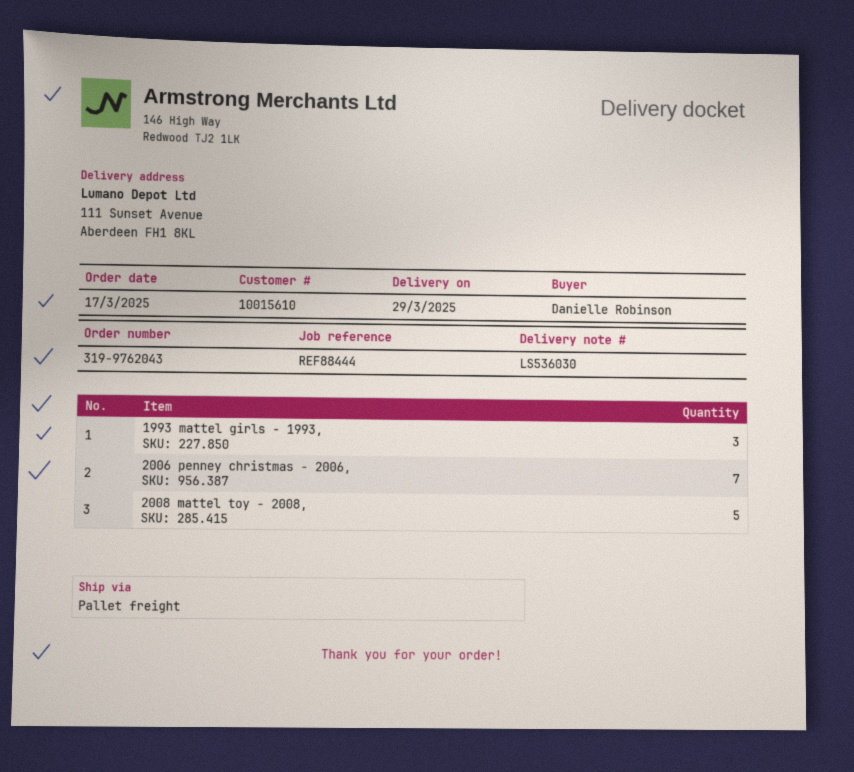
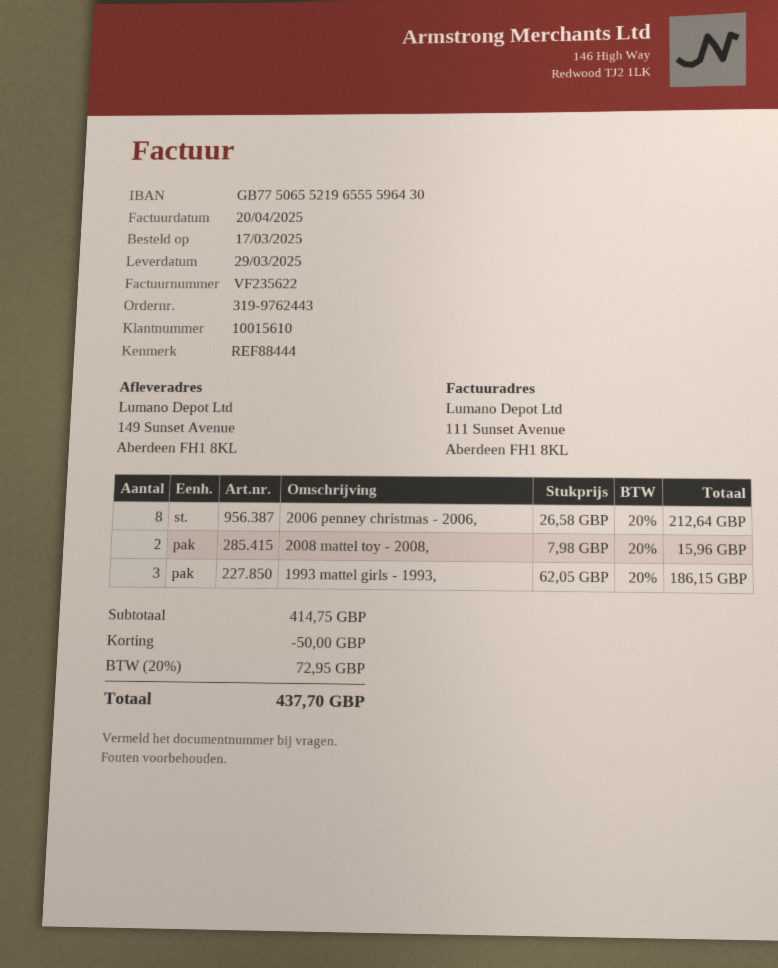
order number: 319-9762043 -> 319-9762443
ship to: 111 Sunset Avenue, Aberdeen FH1 8KL -> 149 Sunset Avenue, Aberdeen FH1 8KL
2006 penney christmas - 2006,: 7 -> 8
2008 mattel toy - 2008,: 5 -> 2

